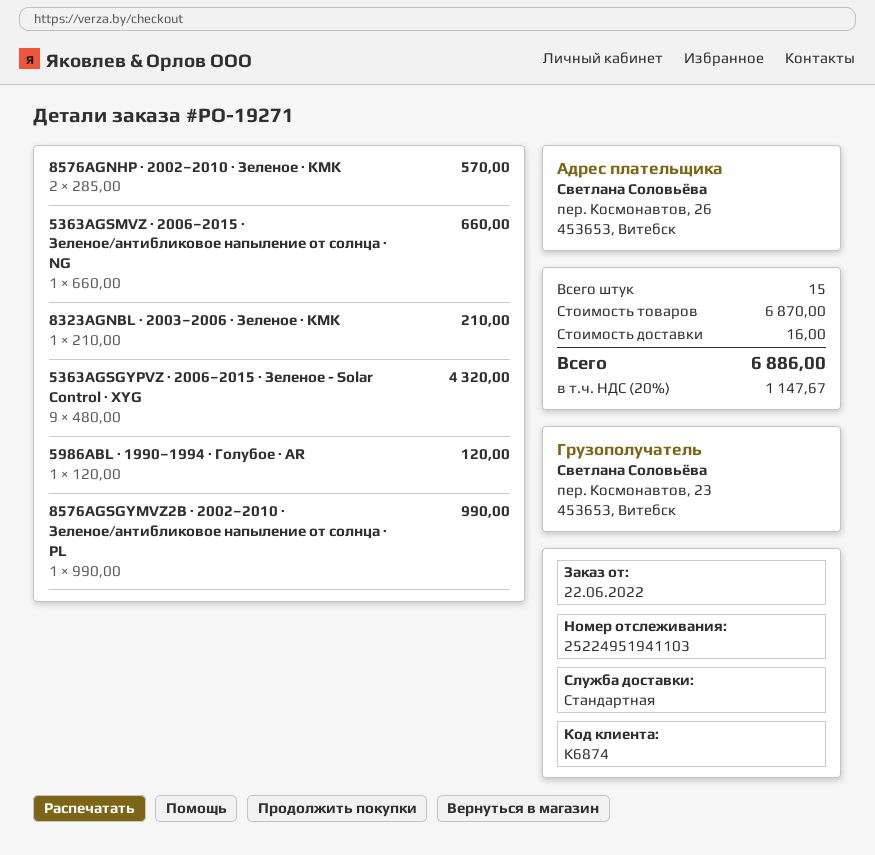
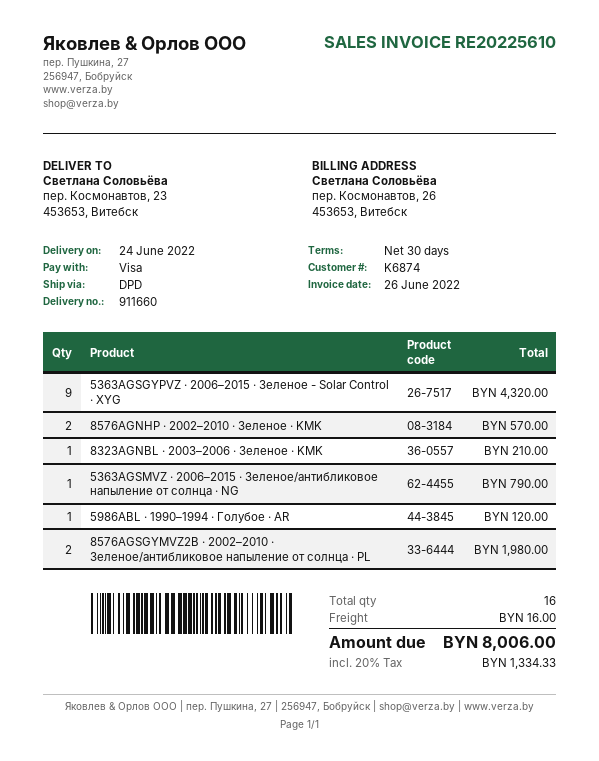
shipping method: standard -> DPD
5363AGSMVZ · 2006–2015 · Зеленое/антибликовое напыление от солнца · NG: 1 for 660.00 -> 1 for 790.00
8576AGSGYMVZ2B · 2002–2010 · Зеленое/антибликовое напыление от солнца · PL: 1 for 990.00 -> 2 for 1980.00
total quantity: 15 -> 16
tax: 20% = 1147.67 -> 20% = 1334.33
total: 6886.00 -> 8006.00

